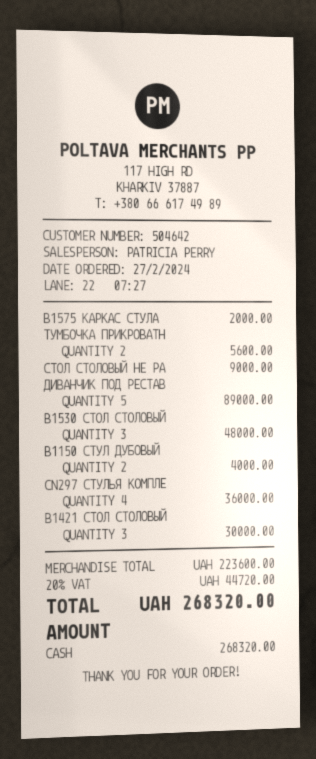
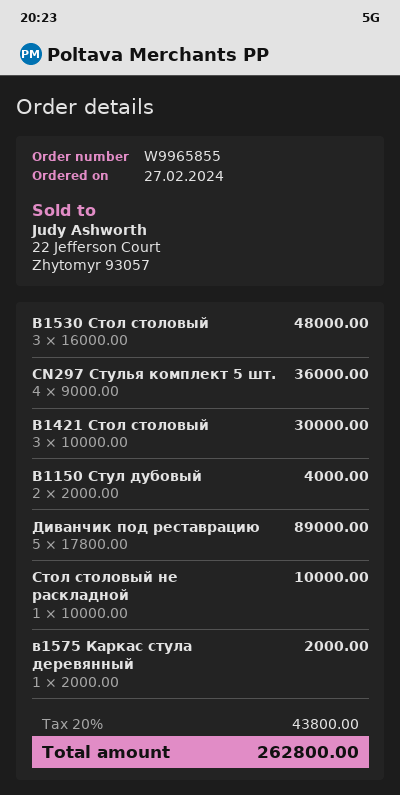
ТУМБОЧКА ПРИКРОВАТН: 2 for 5600.00 -> none
СТОЛ СТОЛОВЫЙ НЕ РА: 1 for 9000.00 -> 1 for 10000.00
tax: 20% = 44720.00 -> 20% = 43800.00
total: 268320.00 -> 262800.00

